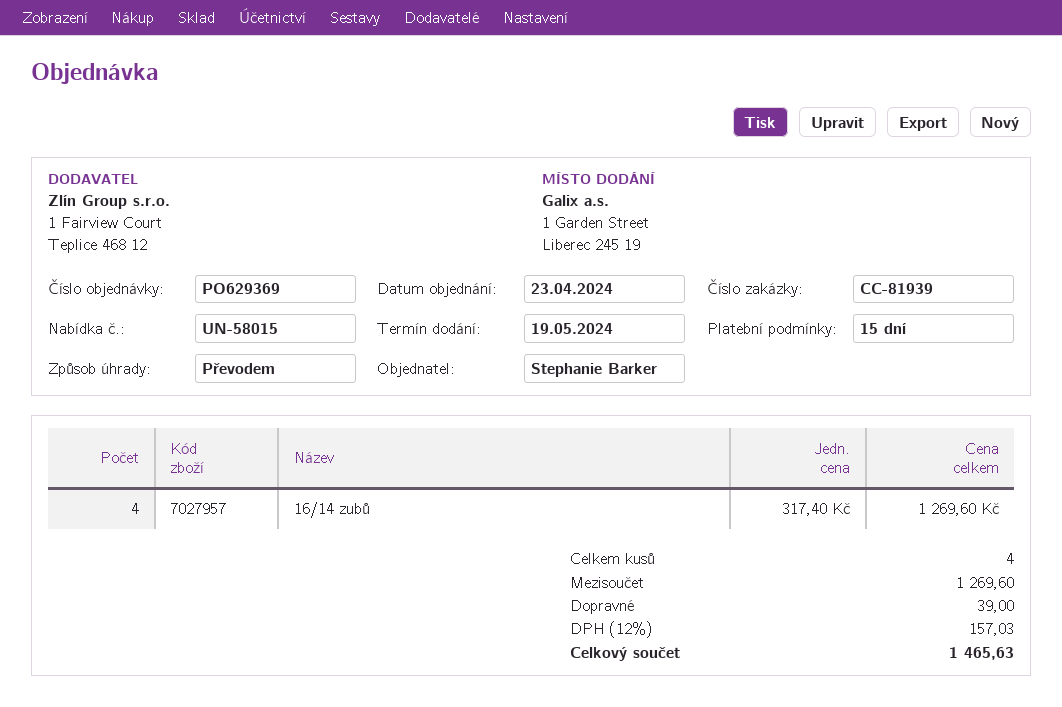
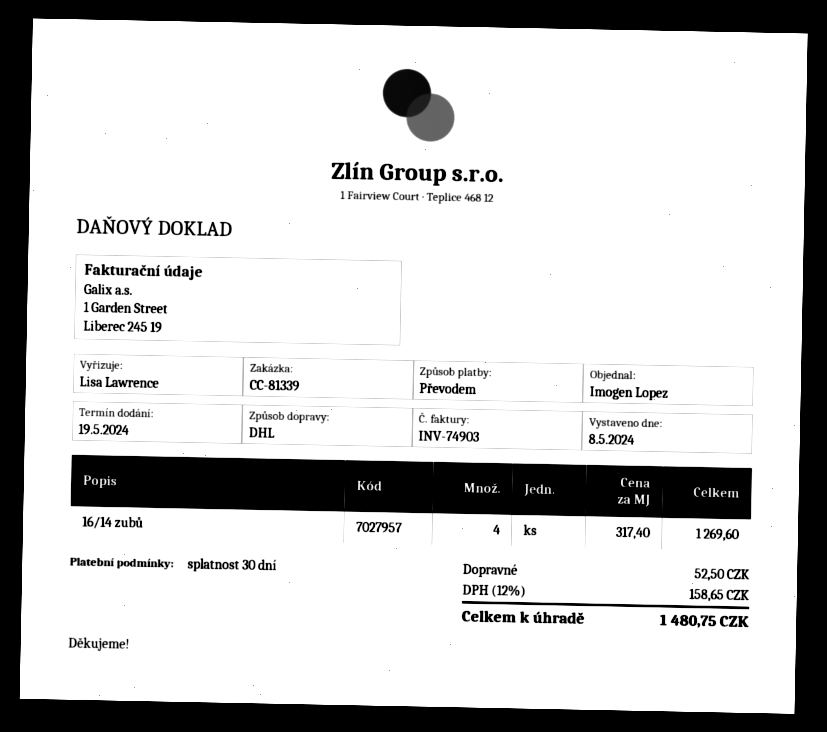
payment terms: 15 days -> 30 days
reference: CC-81939 -> CC-81339
ordered by: Stephanie Barker -> Imogen Lopez
shipping: 39.00 -> 52.50
tax: 12% = 157.03 -> 12% = 158.65
total: 1465.63 -> 1480.75

